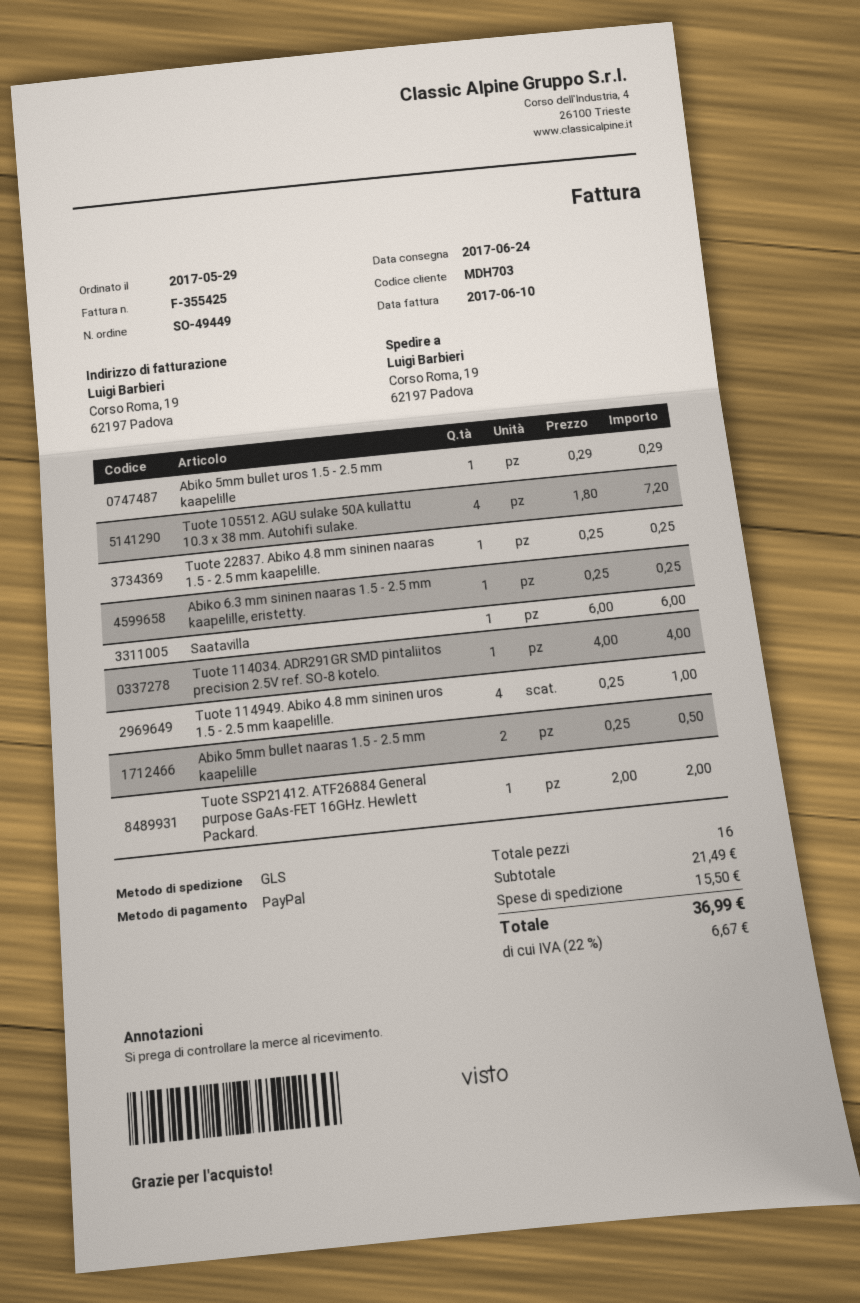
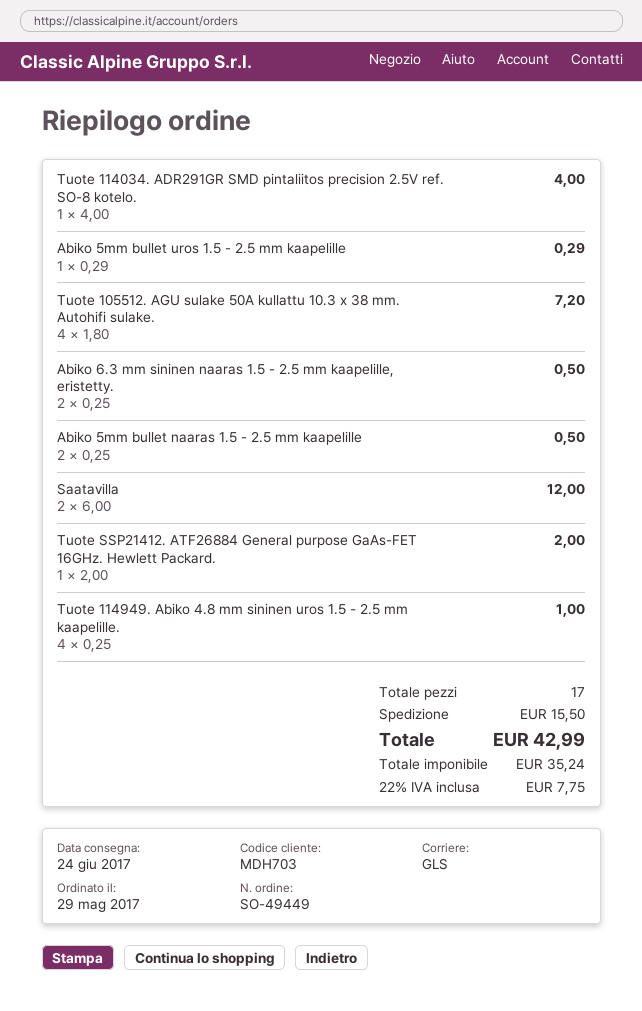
Tuote 22837. Abiko 4.8 mm sininen naaras 1.5 - 2.5 mm kaapelille.: 1 x 0.25 = 0.25 -> none
Abiko 6.3 mm sininen naaras 1.5 - 2.5 mm kaapelille, eristetty.: 1 x 0.25 = 0.25 -> 2 x 0.25 = 0.50
Saatavilla: 1 x 6.00 = 6.00 -> 2 x 6.00 = 12.00
total quantity: 16 -> 17
tax: 22% = 6.67 -> 22% = 7.75
total: 36.99 -> 42.99

